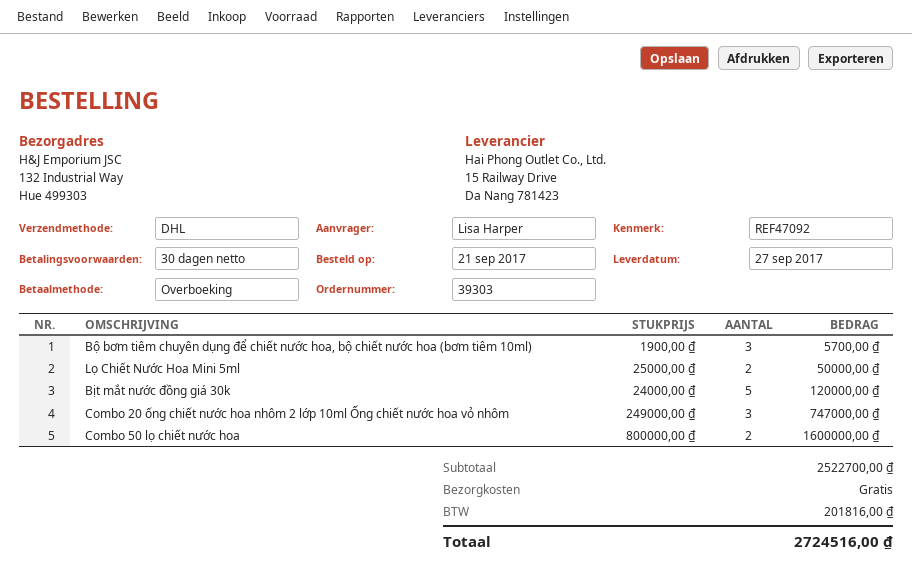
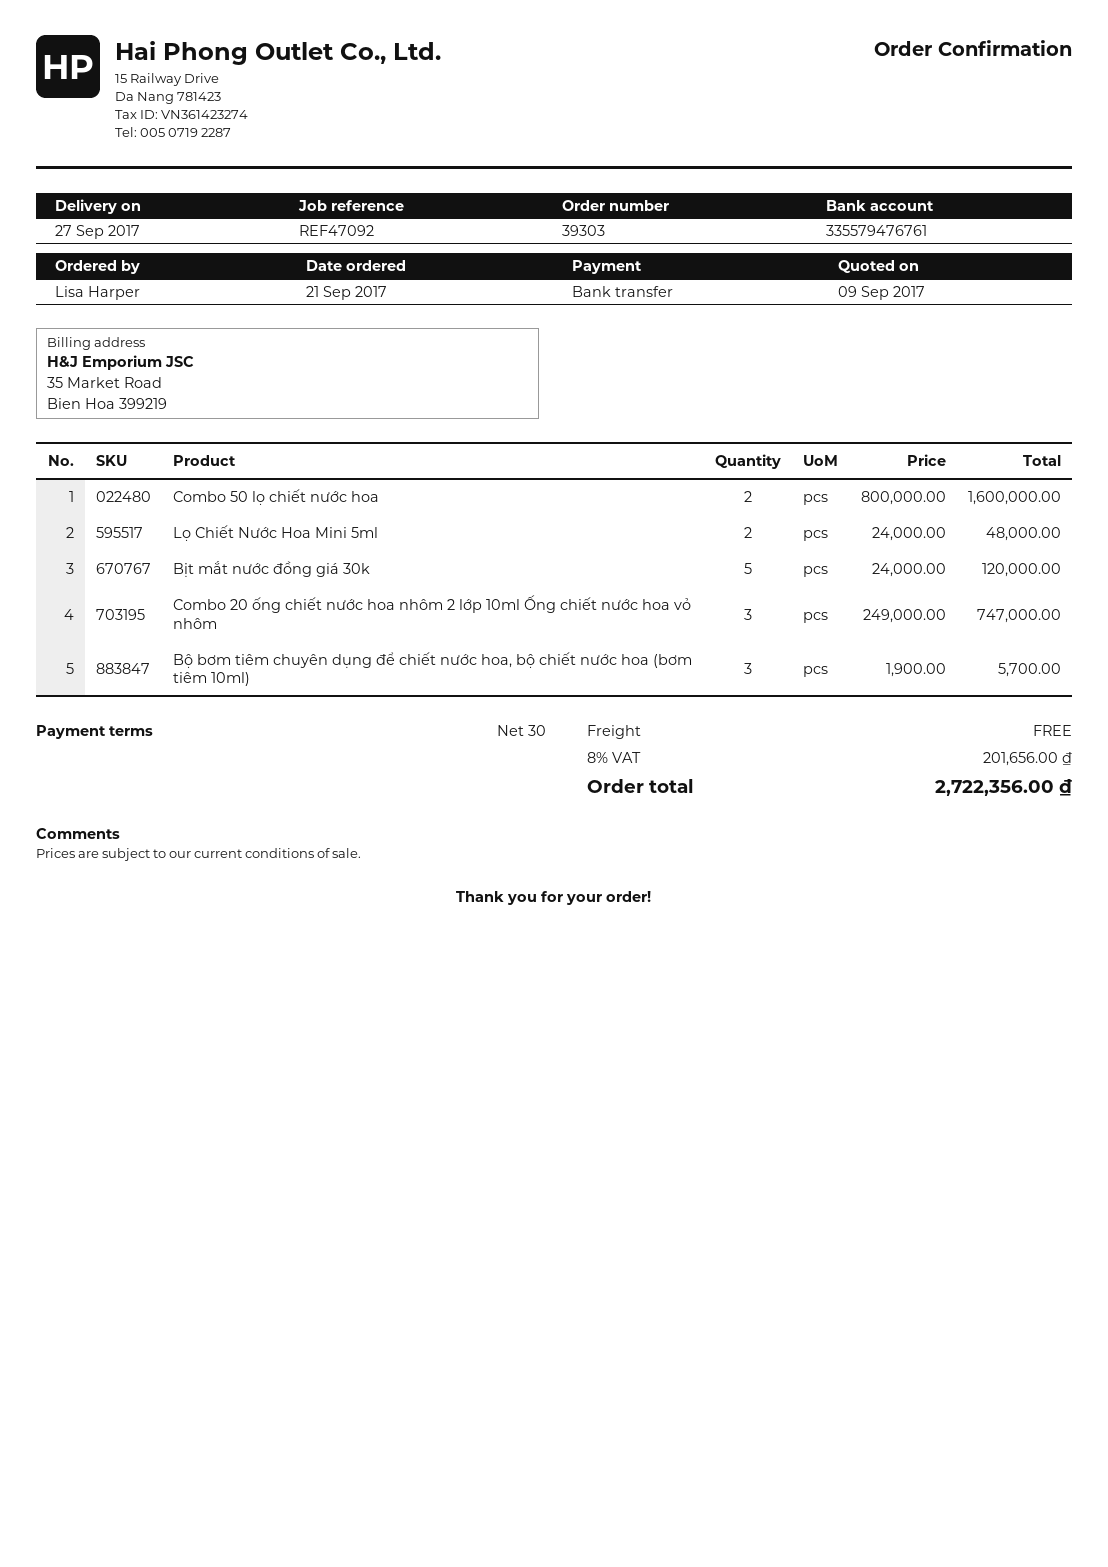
Lọ Chiết Nước Hoa Mini 5ml: 2 x 25000.00 = 50000.00 -> 2 x 24000.00 = 48000.00
tax: 201816.00 -> 201656.00
total: 2724516.00 -> 2722356.00

